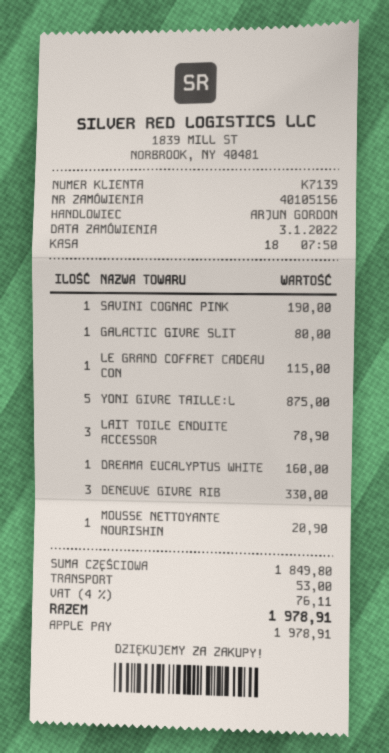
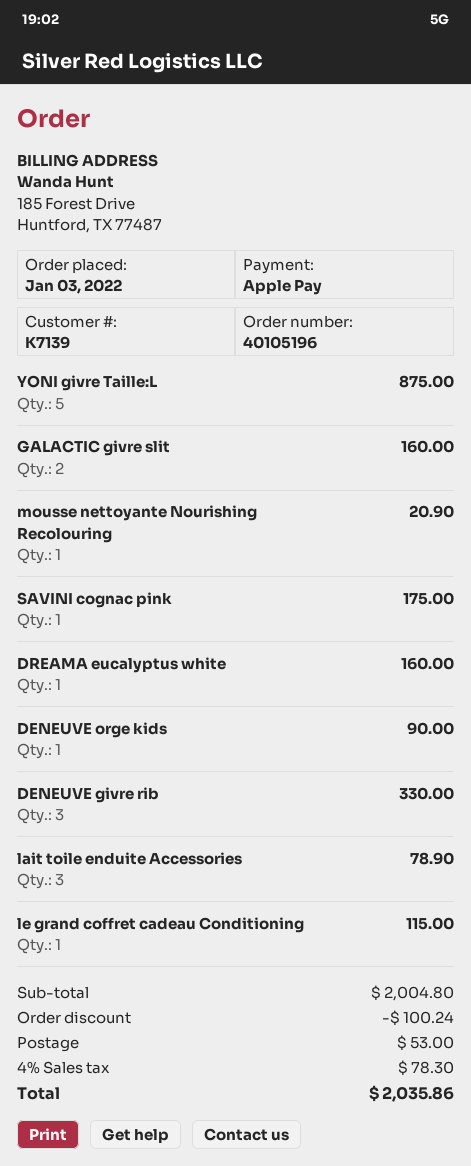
order number: 40105156 -> 40105196
SAVINI COGNAC PINK: 1 for 190.00 -> 1 for 175.00
GALACTIC GIVRE SLIT: 1 for 80.00 -> 2 for 160.00
DENEUVE orge kids: none -> 1 for 90.00
subtotal: 1849.80 -> 2004.80
discount: none -> 100.24
tax: 4% = 76.11 -> 4% = 78.30
total: 1978.91 -> 2035.86

